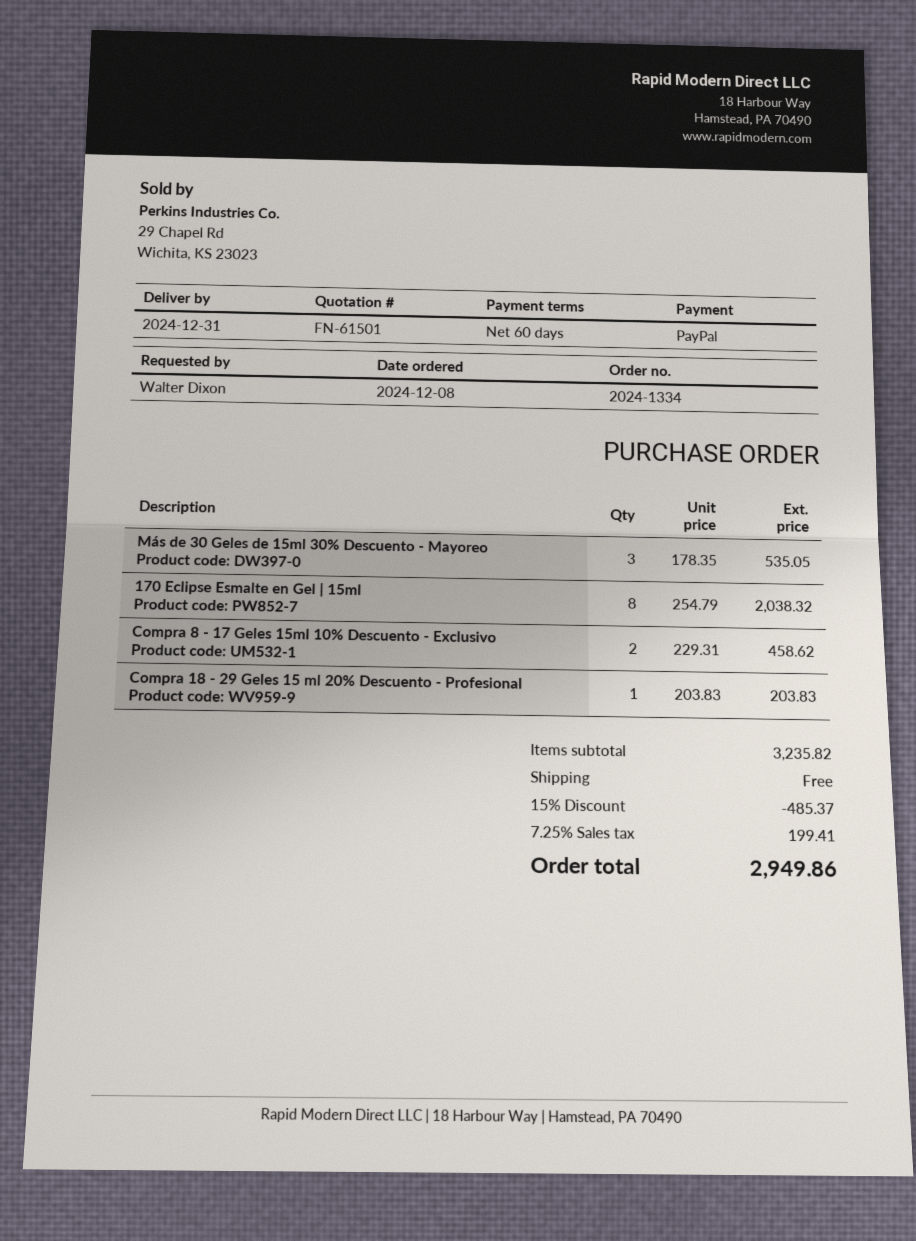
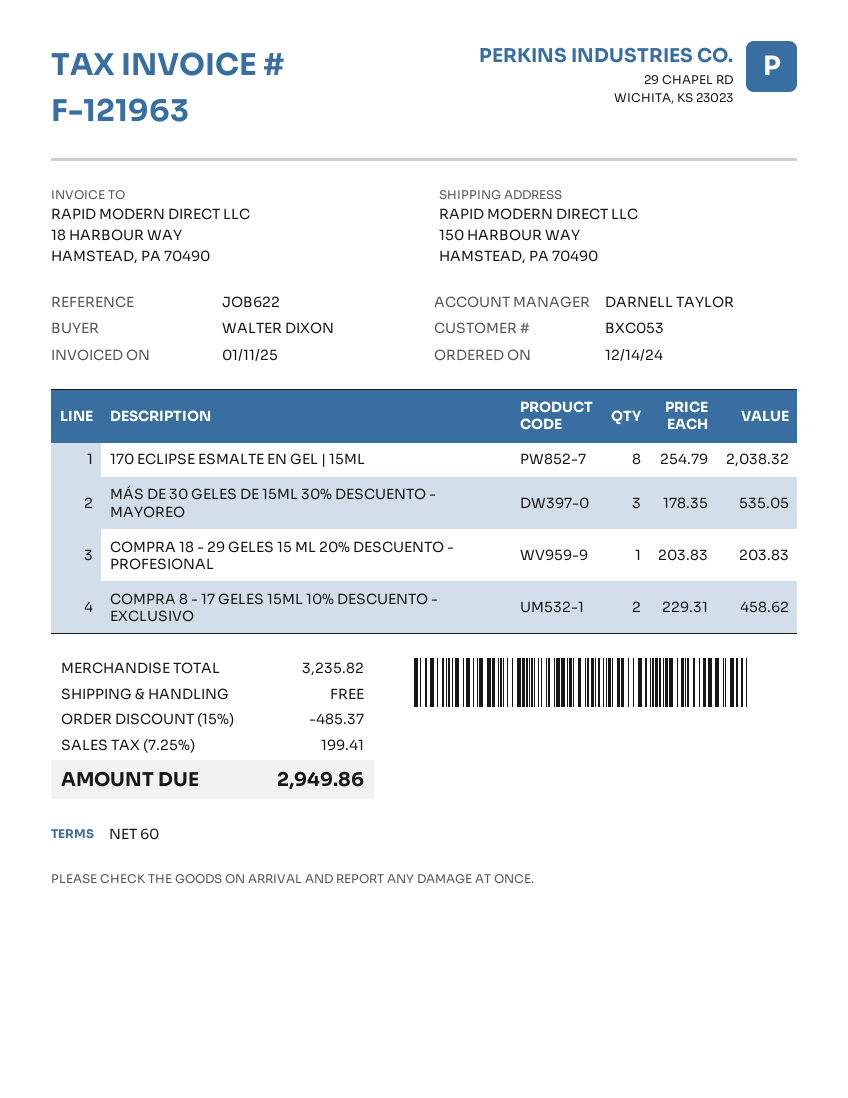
order date: 2024-12-08 -> 2024-12-14

